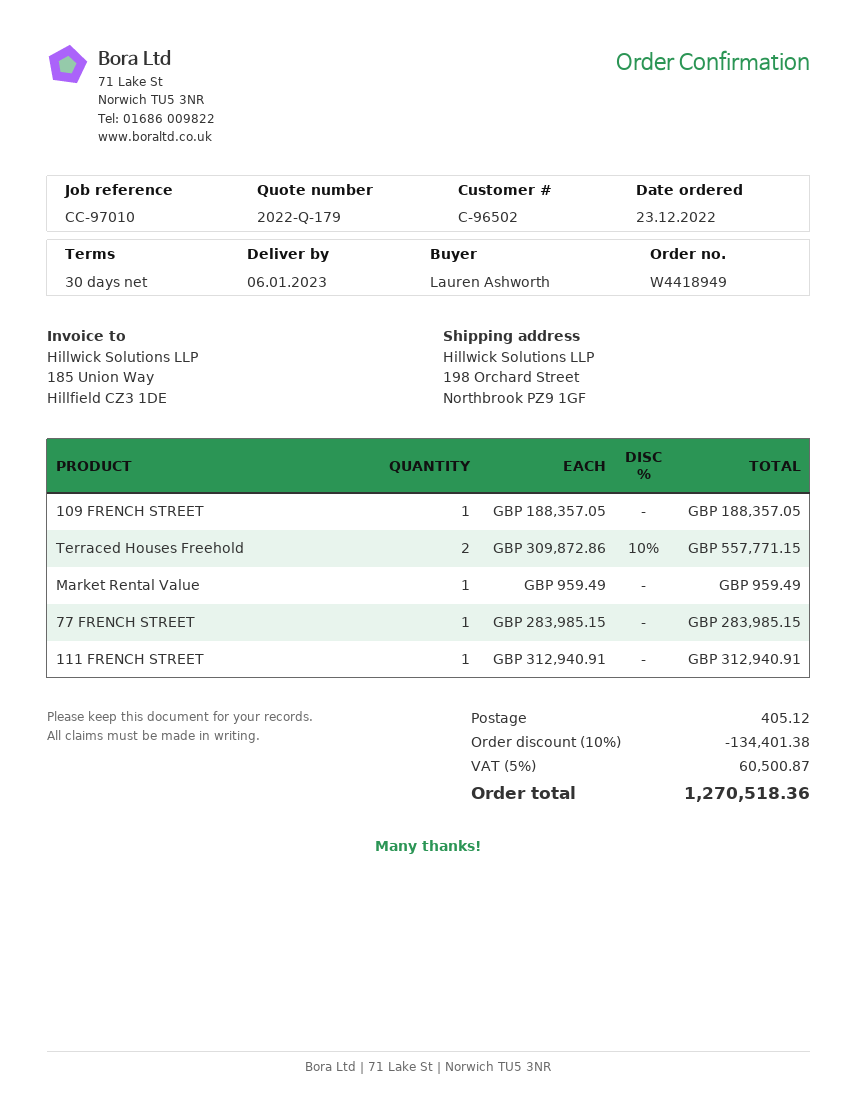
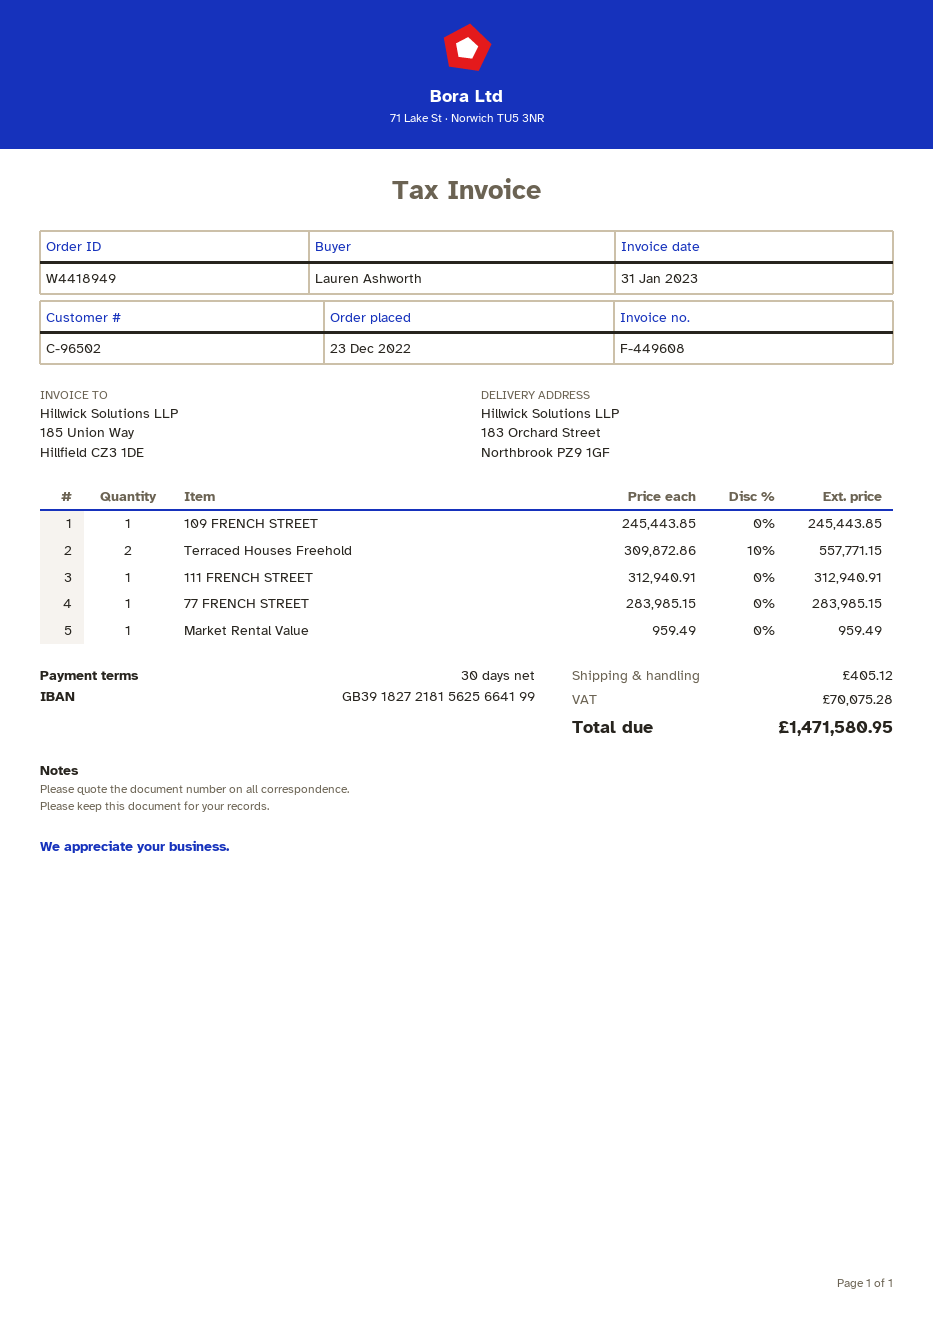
ship to: 198 Orchard Street, Northbrook PZ9 1GF -> 183 Orchard Street, Northbrook PZ9 1GF
109 FRENCH STREET: 1 x 188357.05 = 188357.05 -> 1 x 245443.85 = 245443.85
discount: 10% = 134401.38 -> none
tax: 60500.87 -> 70075.28
total: 1270518.36 -> 1471580.95

